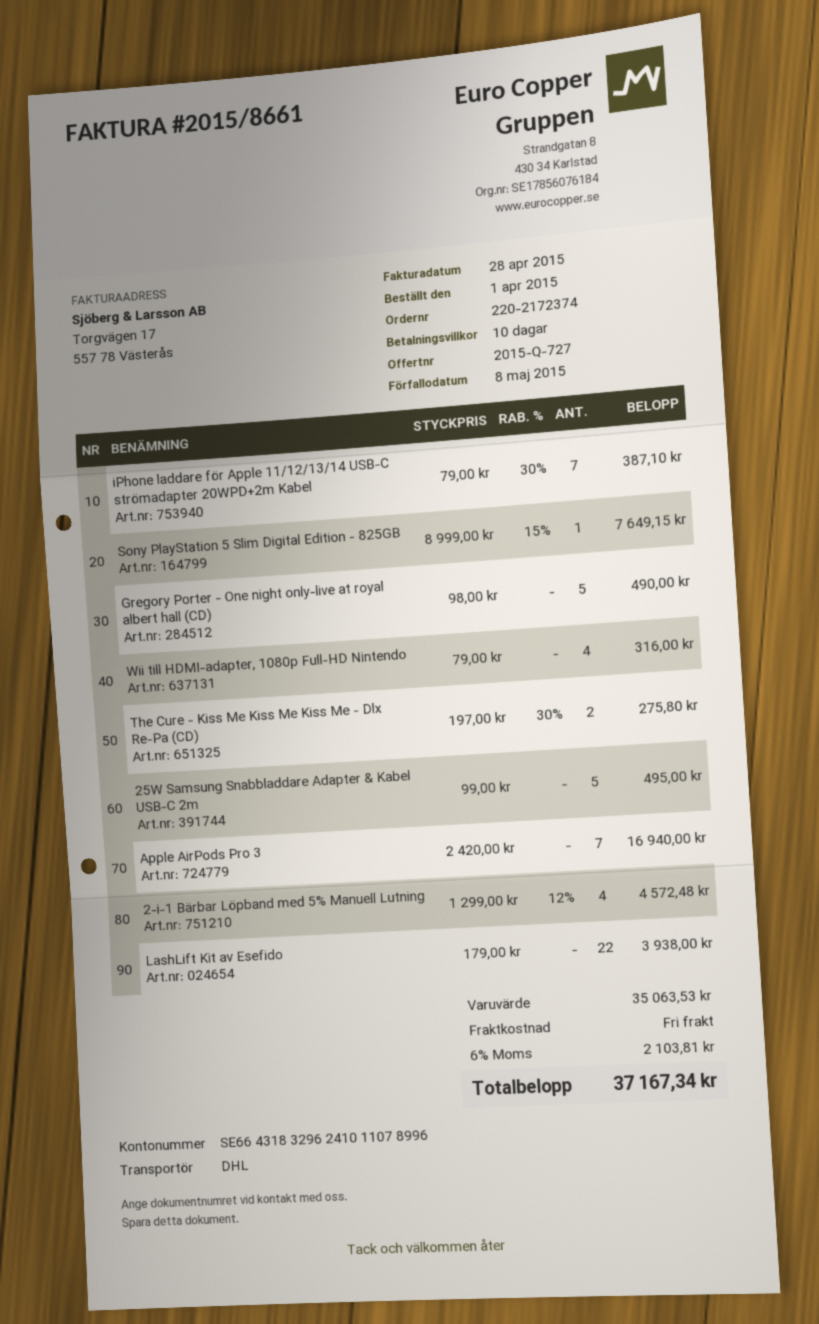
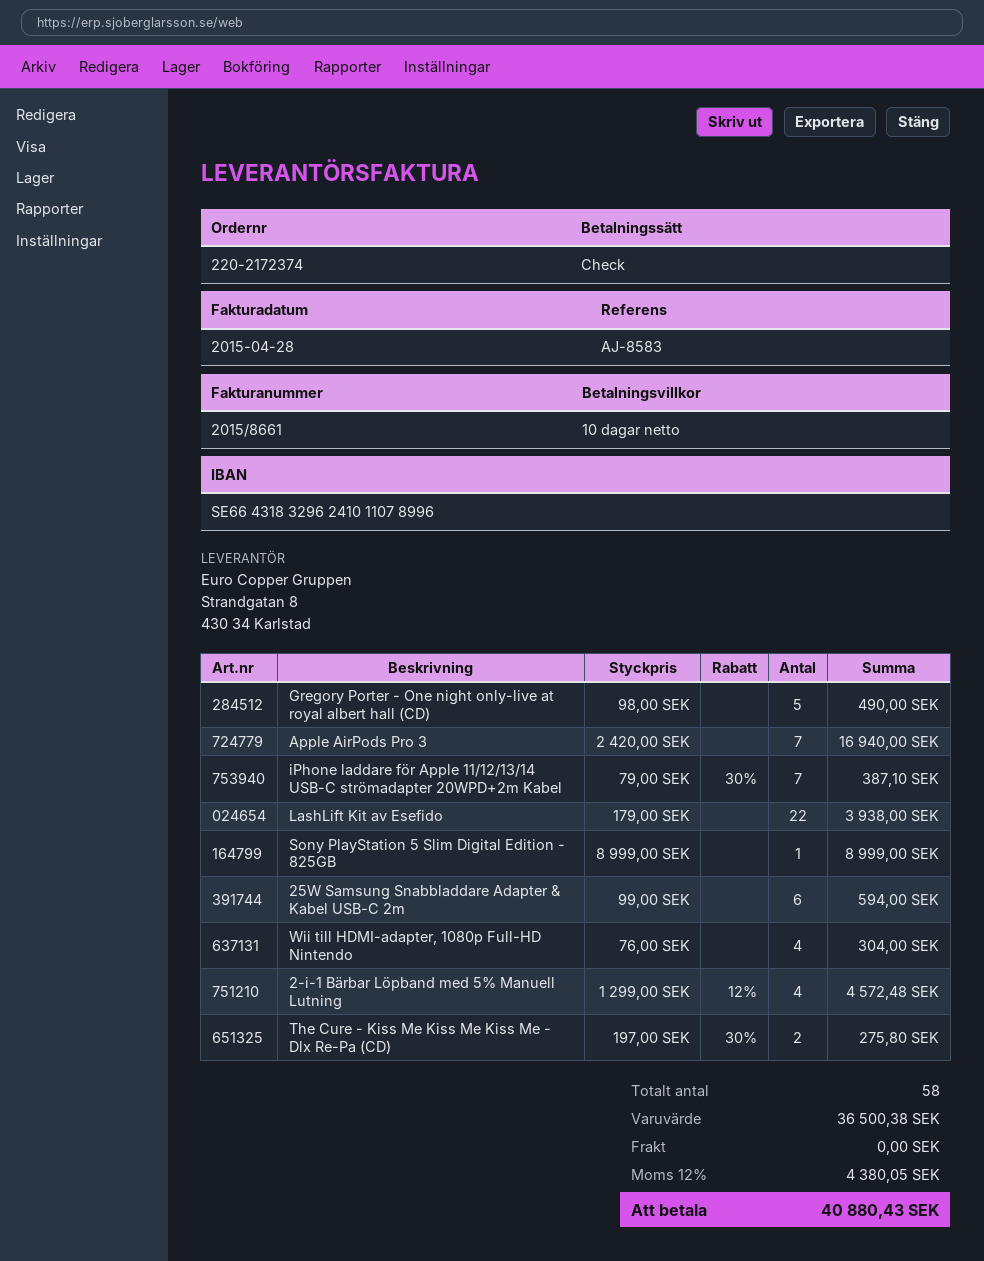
Sony PlayStation 5 Slim Digital Edition - 825GB: 1 x 8999.00 - 15% = 7649.15 -> 1 x 8999.00 = 8999.00
Wii till HDMI-adapter, 1080p Full-HD Nintendo: 4 x 79.00 = 316.00 -> 4 x 76.00 = 304.00
25W Samsung Snabbladdare Adapter & Kabel USB-C 2m: 5 x 99.00 = 495.00 -> 6 x 99.00 = 594.00
subtotal: 35063.53 -> 36500.38
tax: 6% = 2103.81 -> 12% = 4380.05
total: 37167.34 -> 40880.43

